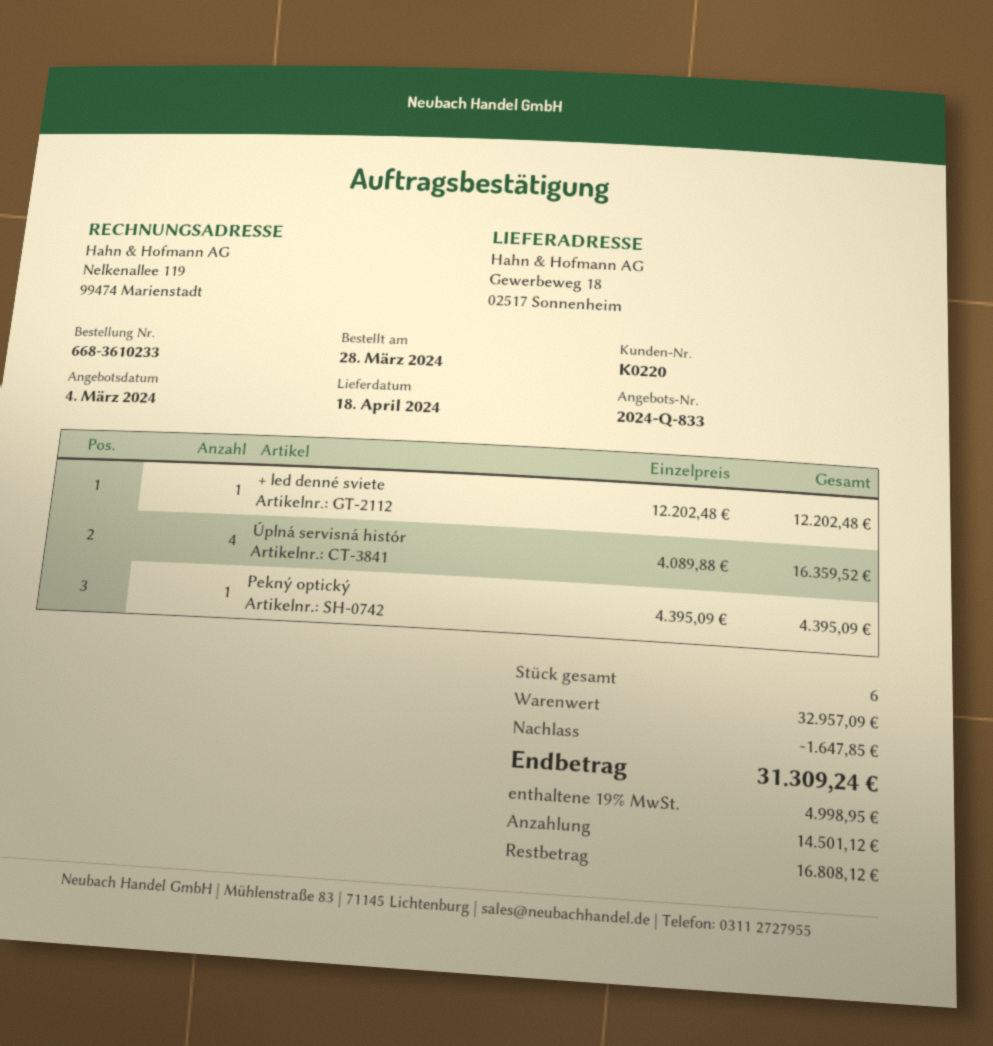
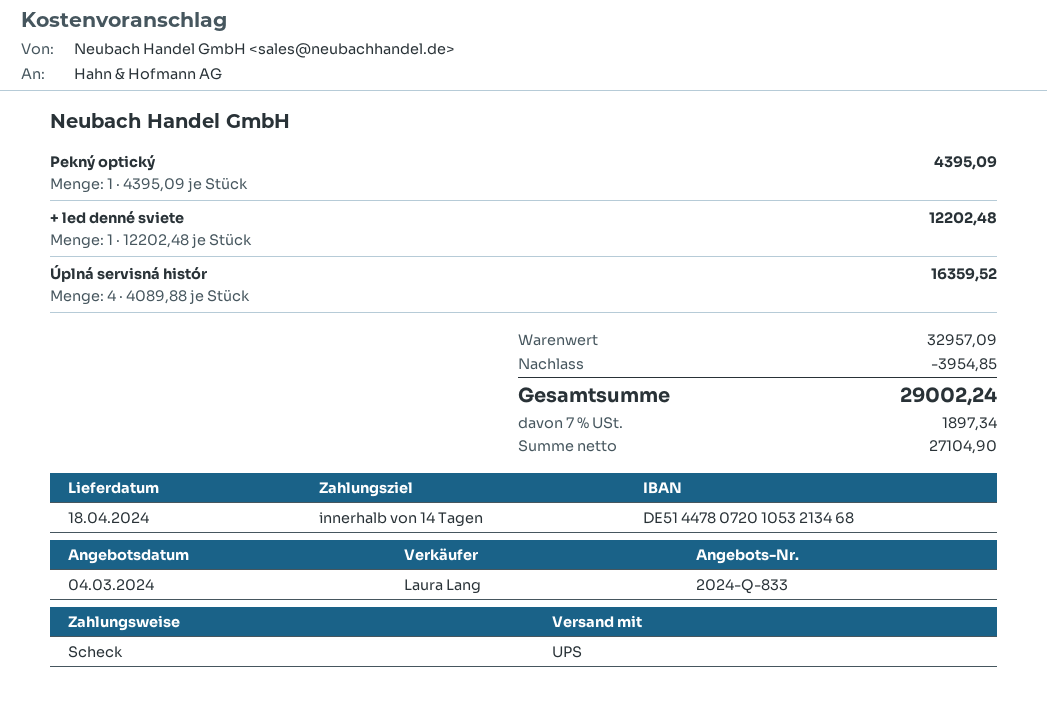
discount: 1647.85 -> 3954.85
tax: 19% = 4998.95 -> 7% = 1897.34
total: 31309.24 -> 29002.24

